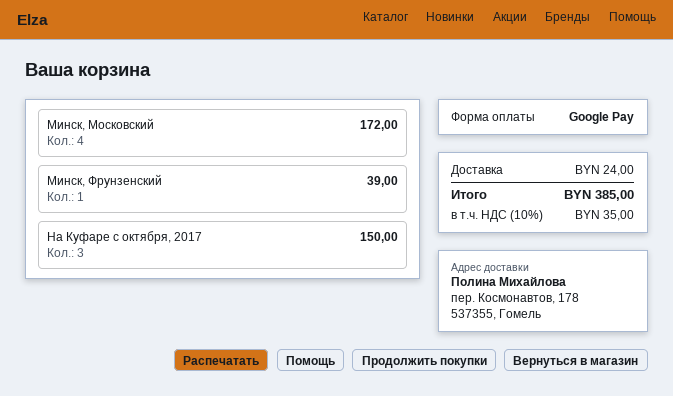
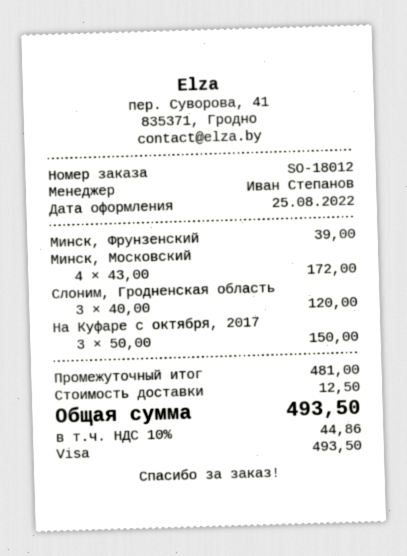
payment method: Google Pay -> Visa
Слоним, Гродненская область: none -> 3 for 120.00
shipping: 24.00 -> 12.50
tax: 10% = 35.00 -> 10% = 44.86
total: 385.00 -> 493.50

